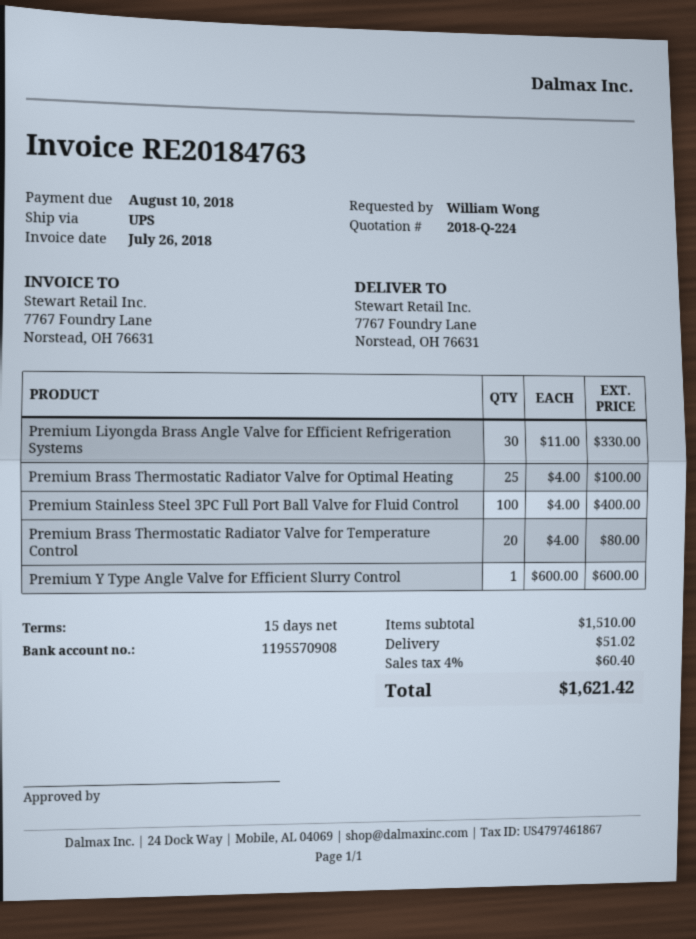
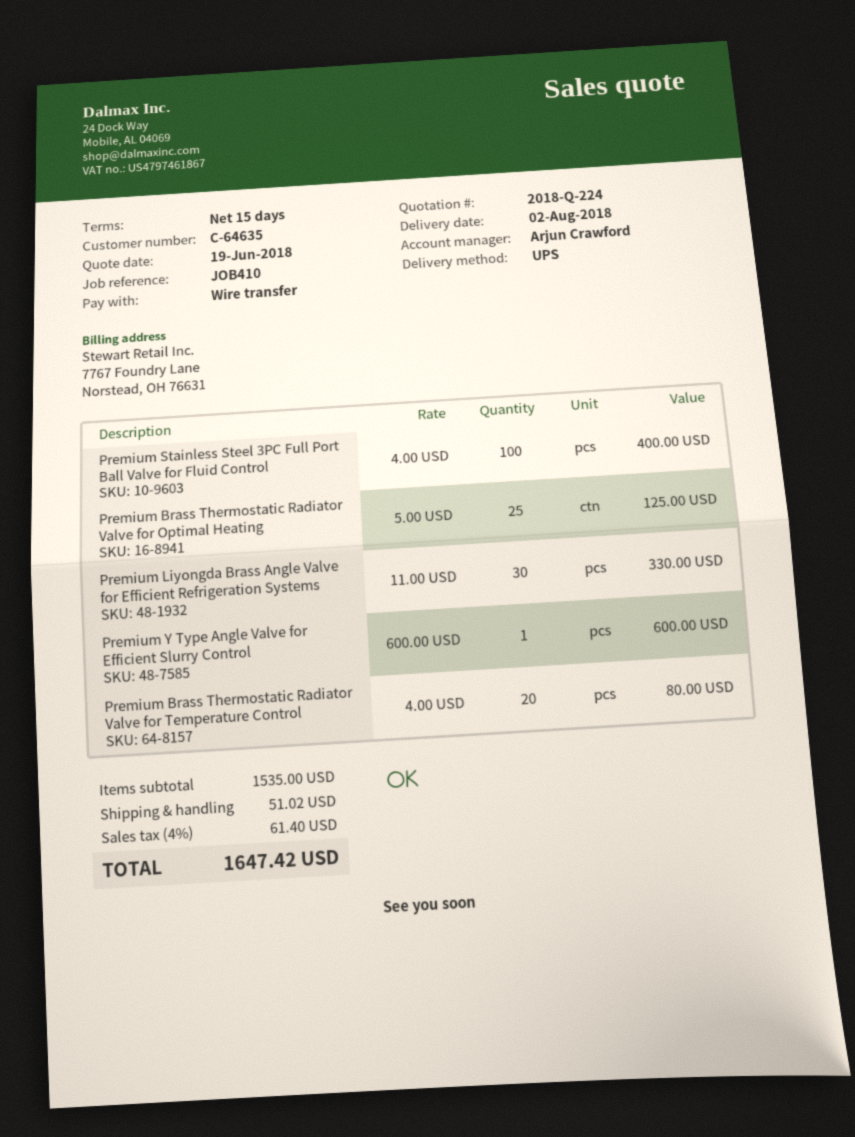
Premium Brass Thermostatic Radiator Valve for Optimal Heating: 25 x 4.00 = 100.00 -> 25 x 5.00 = 125.00
subtotal: 1510.00 -> 1535.00
tax: 4% = 60.40 -> 4% = 61.40
total: 1621.42 -> 1647.42

